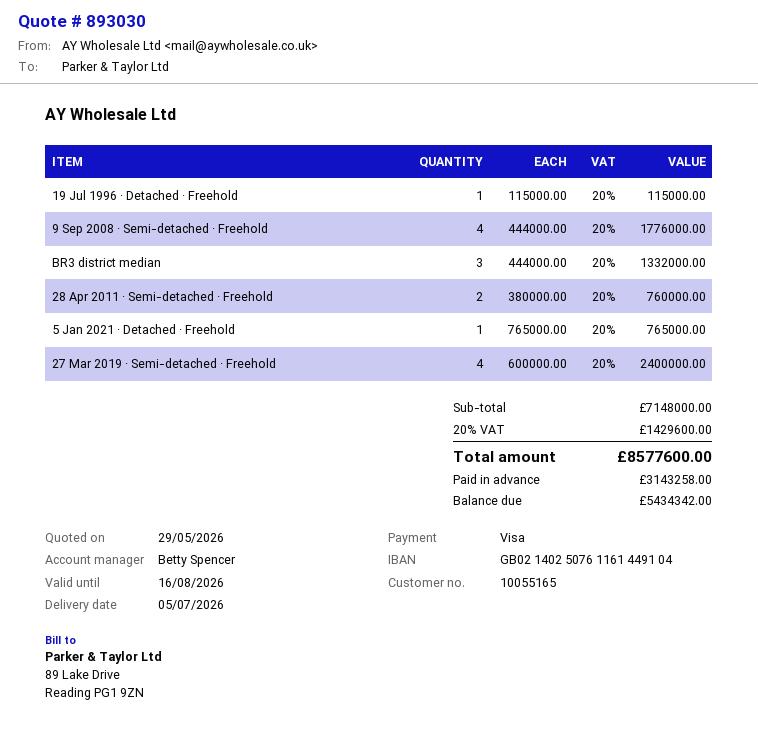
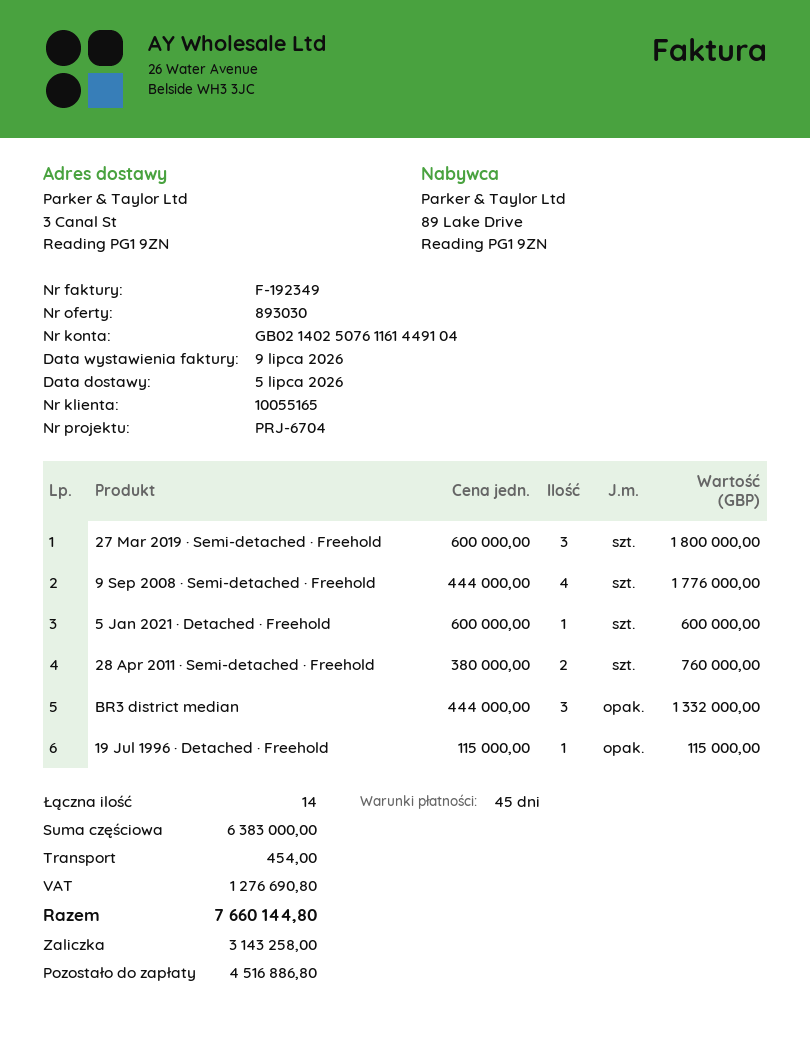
5 Jan 2021 · Detached · Freehold: 1 x 765000.00 = 765000.00 -> 1 x 600000.00 = 600000.00
27 Mar 2019 · Semi-detached · Freehold: 4 x 600000.00 = 2400000.00 -> 3 x 600000.00 = 1800000.00
subtotal: 7148000.00 -> 6383000.00
shipping: none -> 454.00
tax: 1429600.00 -> 1276690.80
total: 8577600.00 -> 7660144.80
balance: 5434342.00 -> 4516886.80

